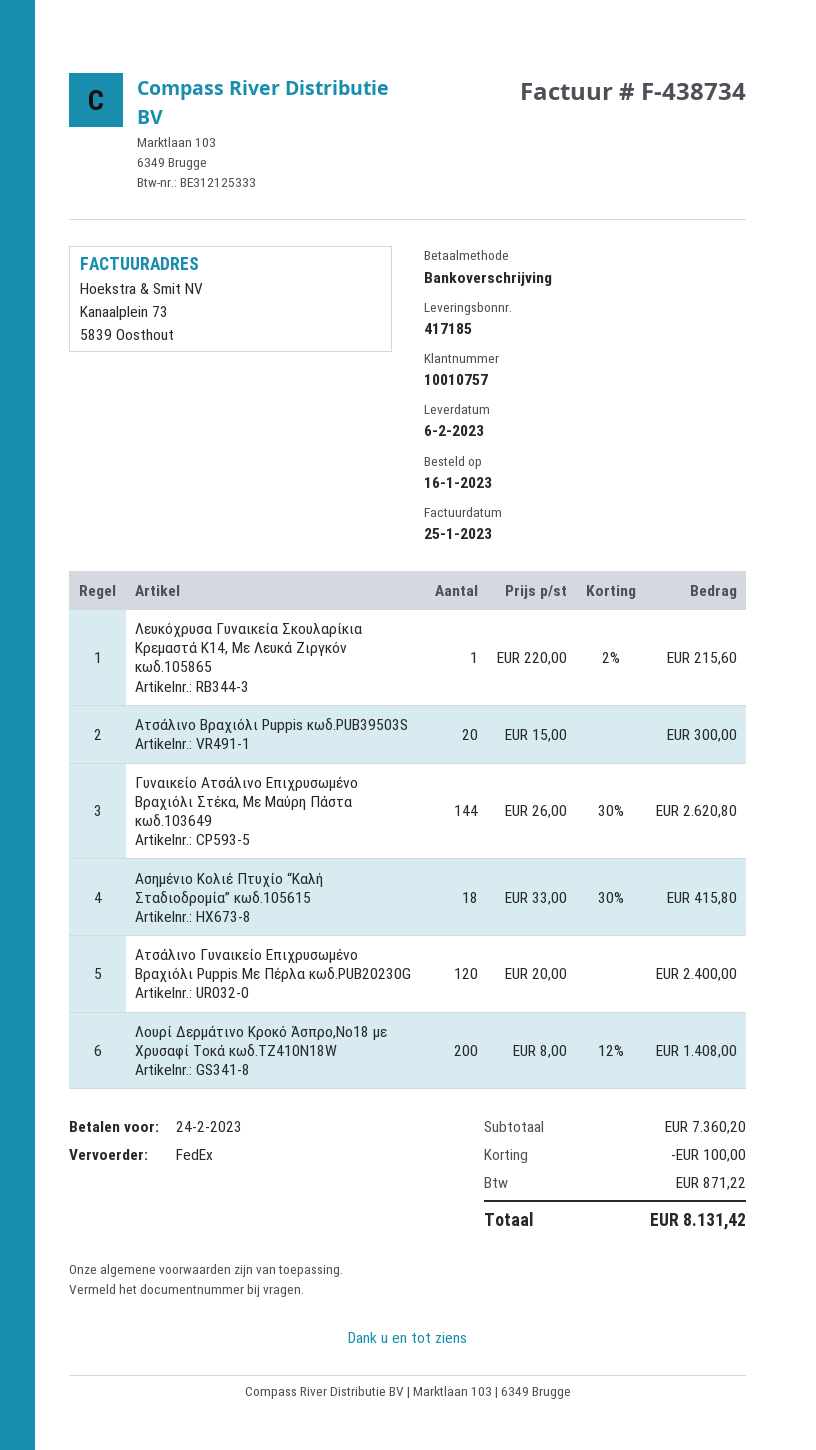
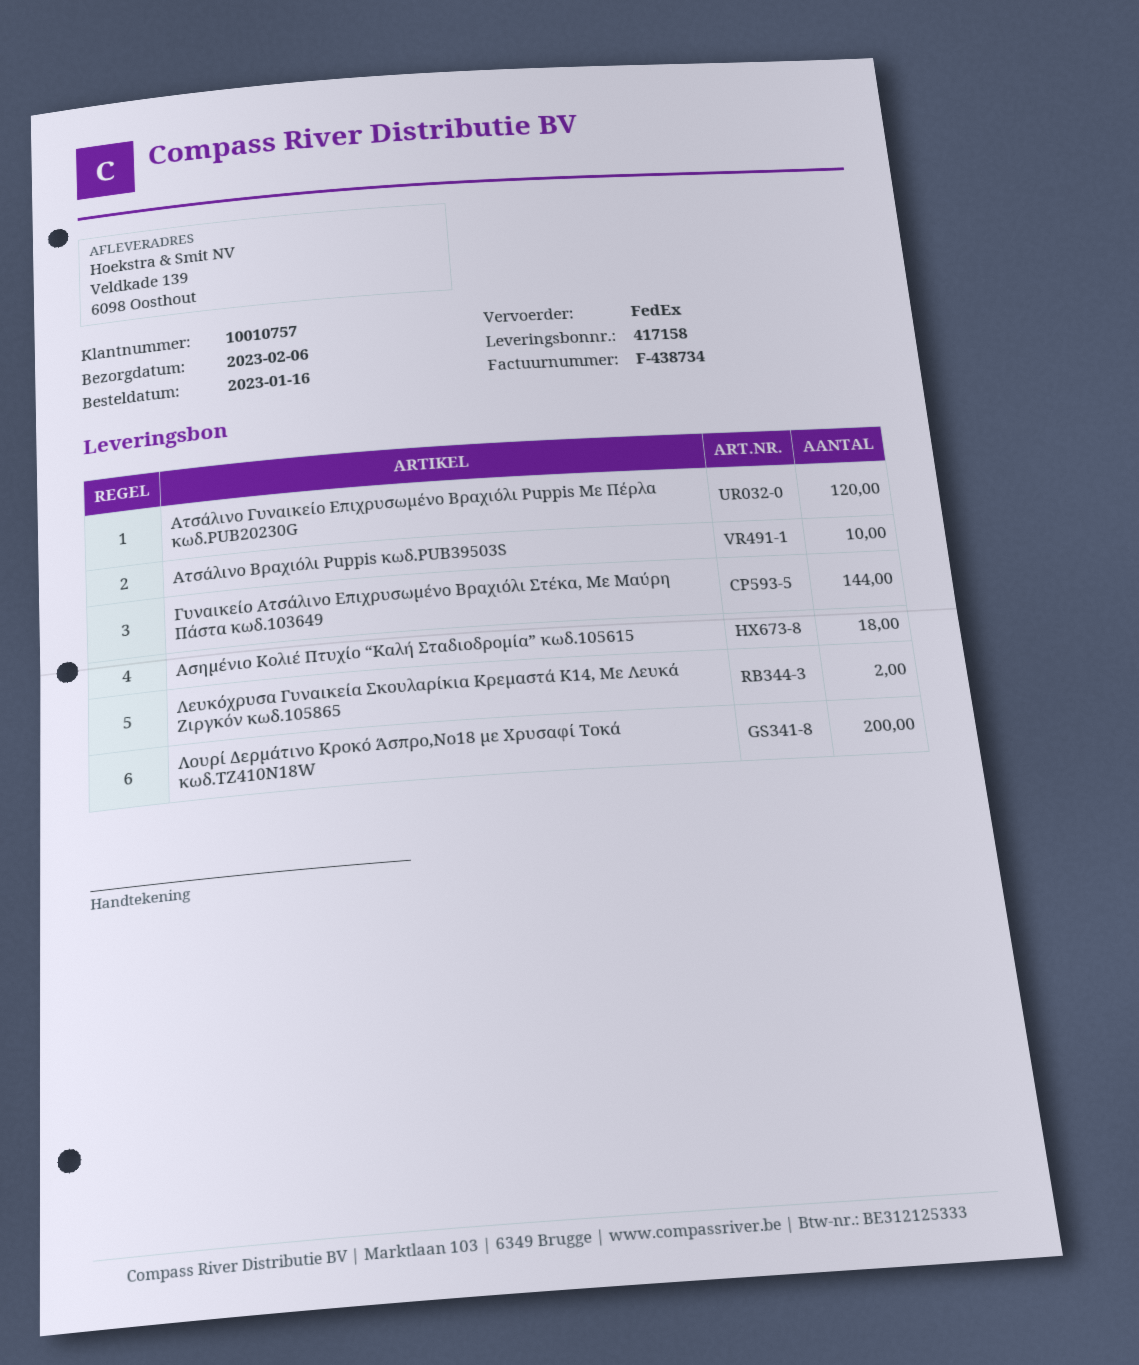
delivery note number: 417185 -> 417158
Λευκόχρυσα Γυναικεία Σκουλαρίκια Κρεμαστά Κ14, Με Λευκά Ζιργκόν κωδ.105865: 1 -> 2
Ατσάλινο Βραχιόλι Puppis κωδ.PUB39503S: 20 -> 10

